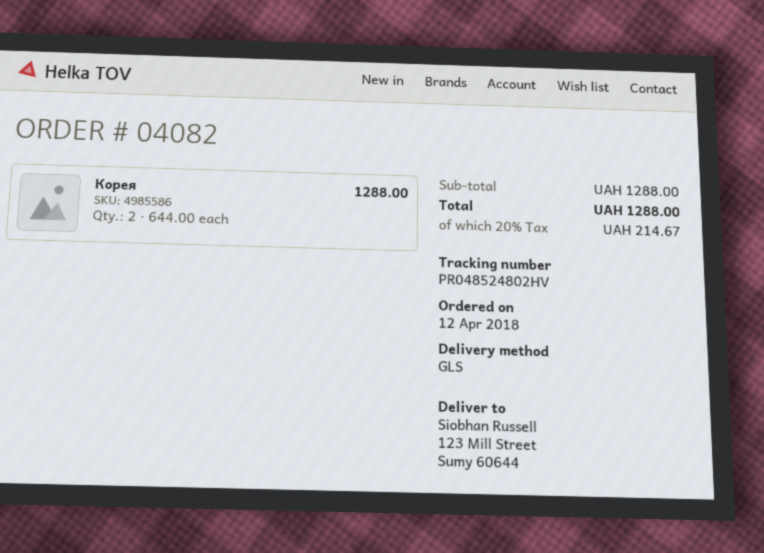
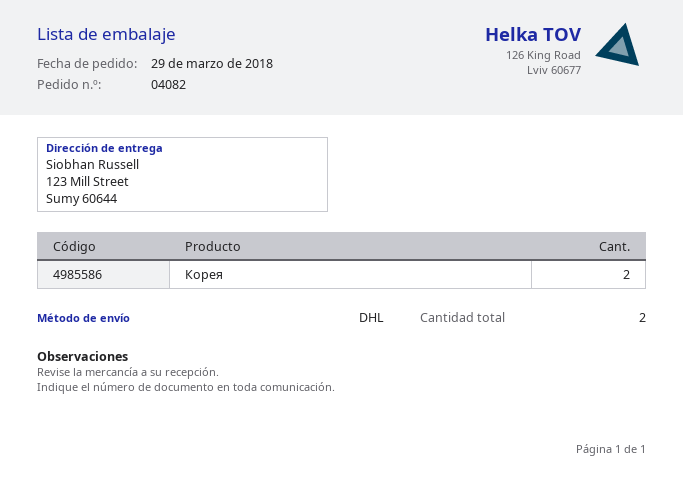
order date: 2018-04-12 -> 2018-03-29
shipping method: GLS -> DHL

